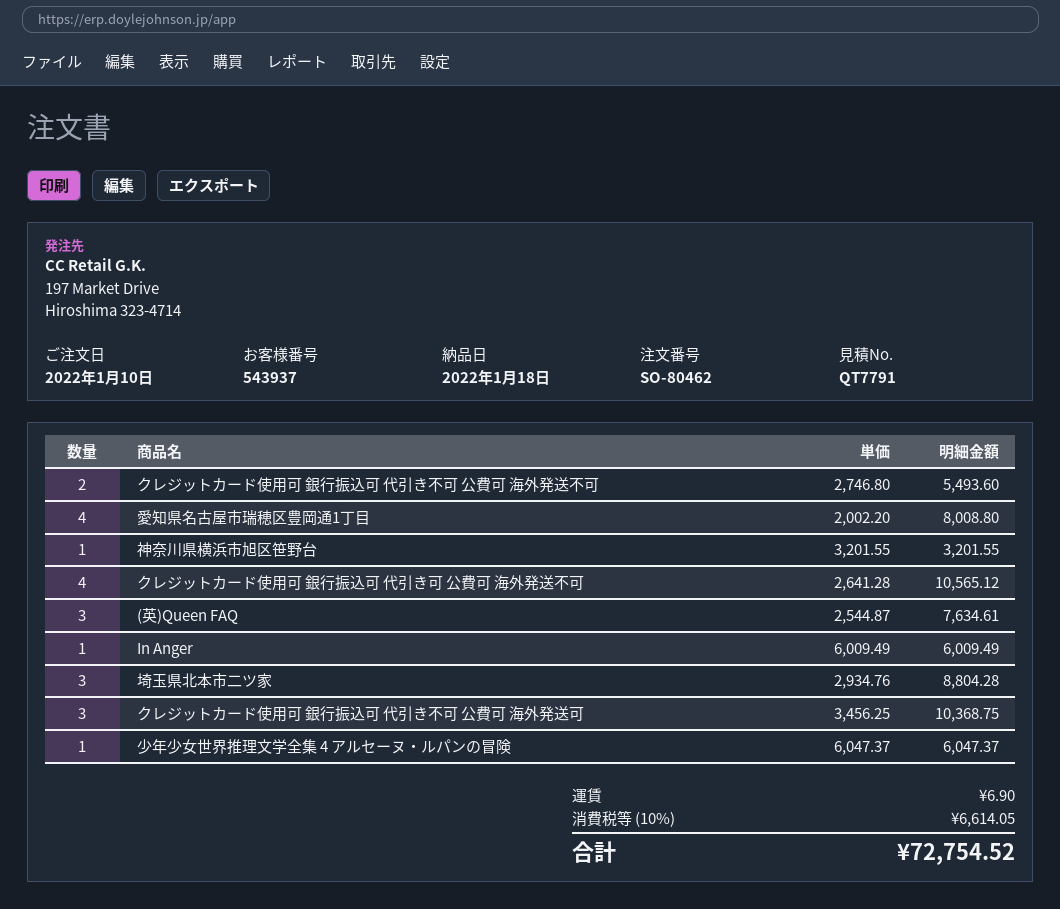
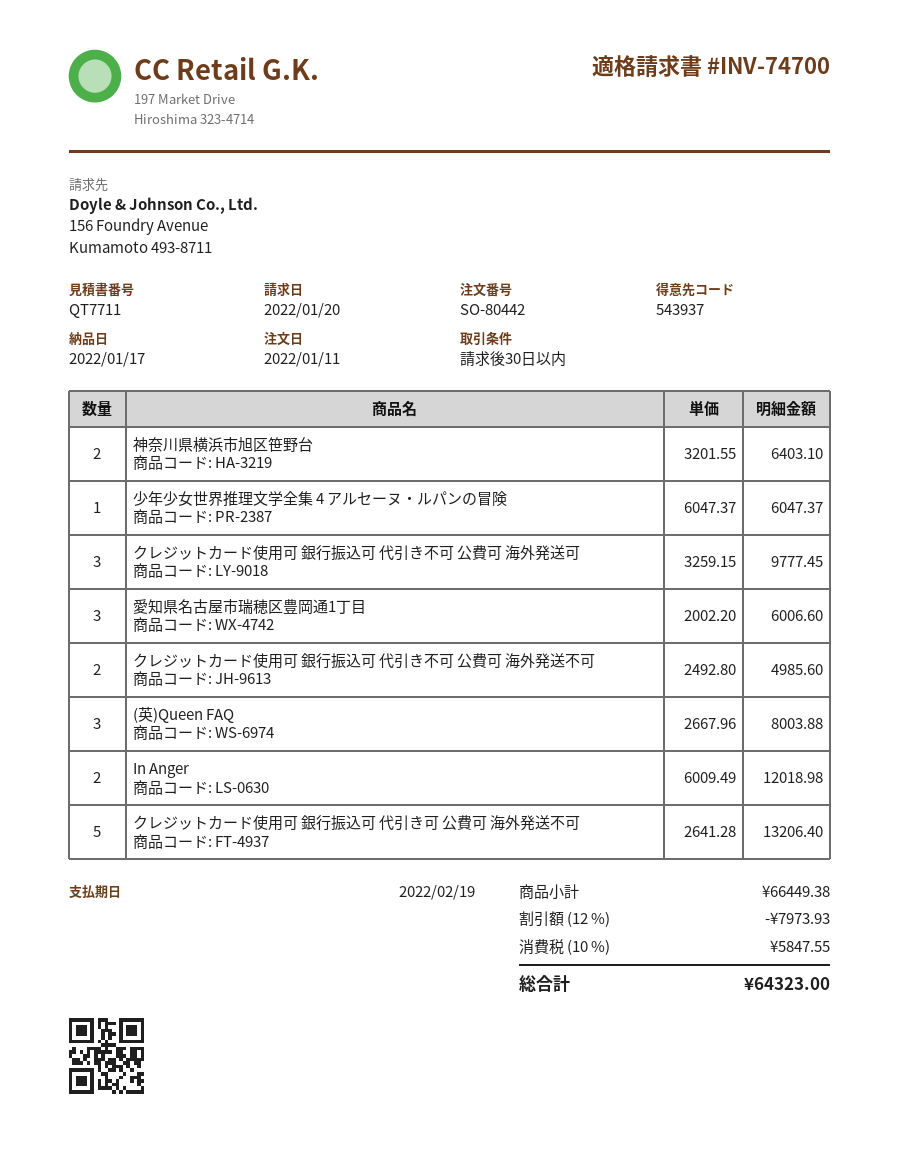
quote number: QT7791 -> QT7711
order number: SO-80462 -> SO-80442
order date: 2022-01-10 -> 2022-01-11
delivery date: 2022-01-18 -> 2022-01-17
クレジットカード使用可 銀行振込可 代引き不可 公費可 海外発送不可: 2 x 2746.80 = 5493.60 -> 2 x 2492.80 = 4985.60
愛知県名古屋市瑞穂区豊岡通1丁目: 4 x 2002.20 = 8008.80 -> 3 x 2002.20 = 6006.60
神奈川県横浜市旭区笹野台: 1 x 3201.55 = 3201.55 -> 2 x 3201.55 = 6403.10
クレジットカード使用可 銀行振込可 代引き可 公費可 海外発送不可: 4 x 2641.28 = 10565.12 -> 5 x 2641.28 = 13206.40
(英)Queen FAQ: 3 x 2544.87 = 7634.61 -> 3 x 2667.96 = 8003.88
In Anger: 1 x 6009.49 = 6009.49 -> 2 x 6009.49 = 12018.98
埼玉県北本市二ツ家: 3 x 2934.76 = 8804.28 -> none
クレジットカード使用可 銀行振込可 代引き不可 公費可 海外発送可: 3 x 3456.25 = 10368.75 -> 3 x 3259.15 = 9777.45
discount: none -> 12% = 7973.93
shipping: 6.90 -> none
tax: 10% = 6614.05 -> 10% = 5847.55
total: 72754.52 -> 64323.00

